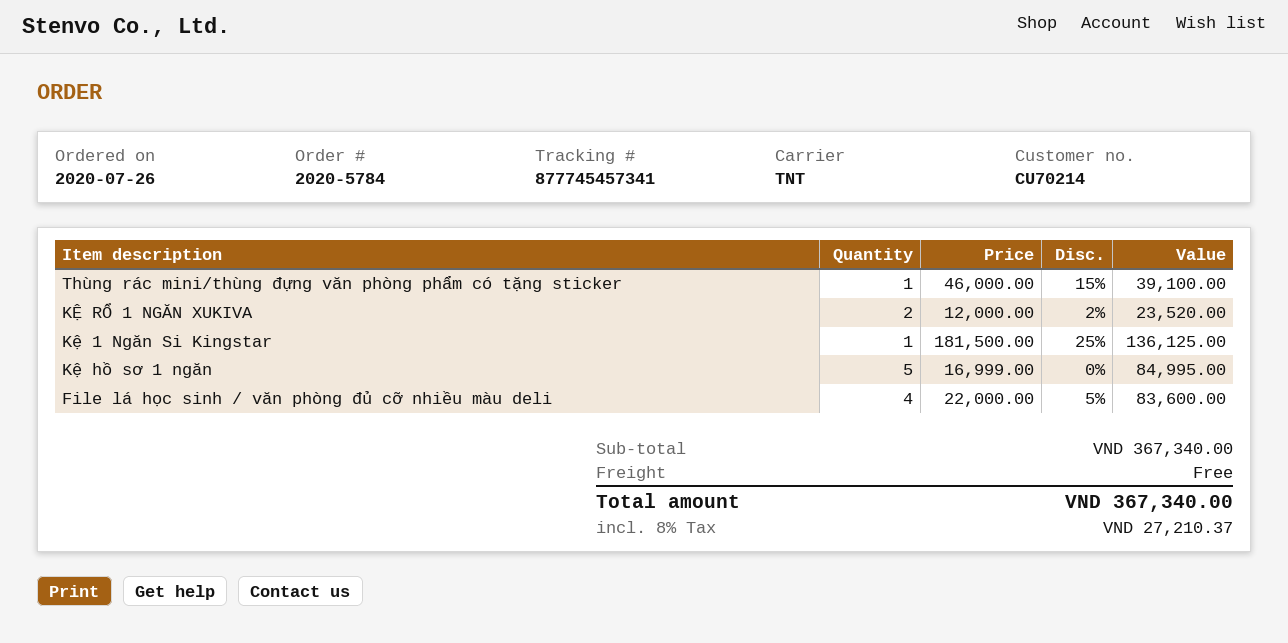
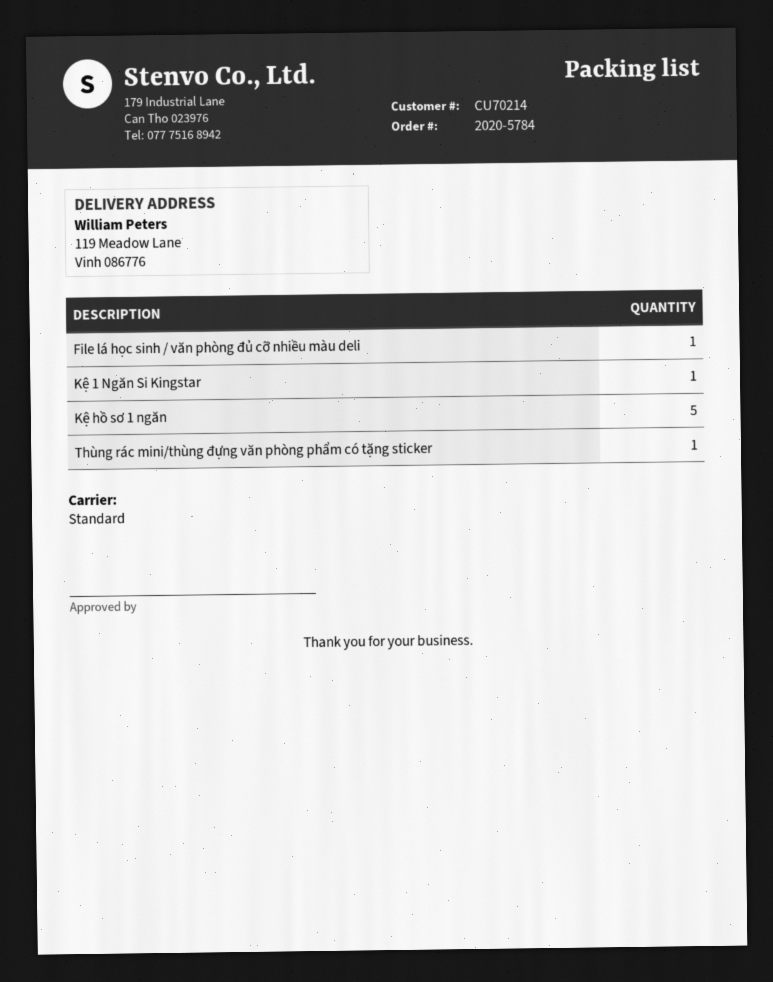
shipping method: TNT -> standard
KỆ RỔ 1 NGĂN XUKIVA: 2 -> none
File lá học sinh / văn phòng đủ cỡ nhiều màu deli: 4 -> 1

